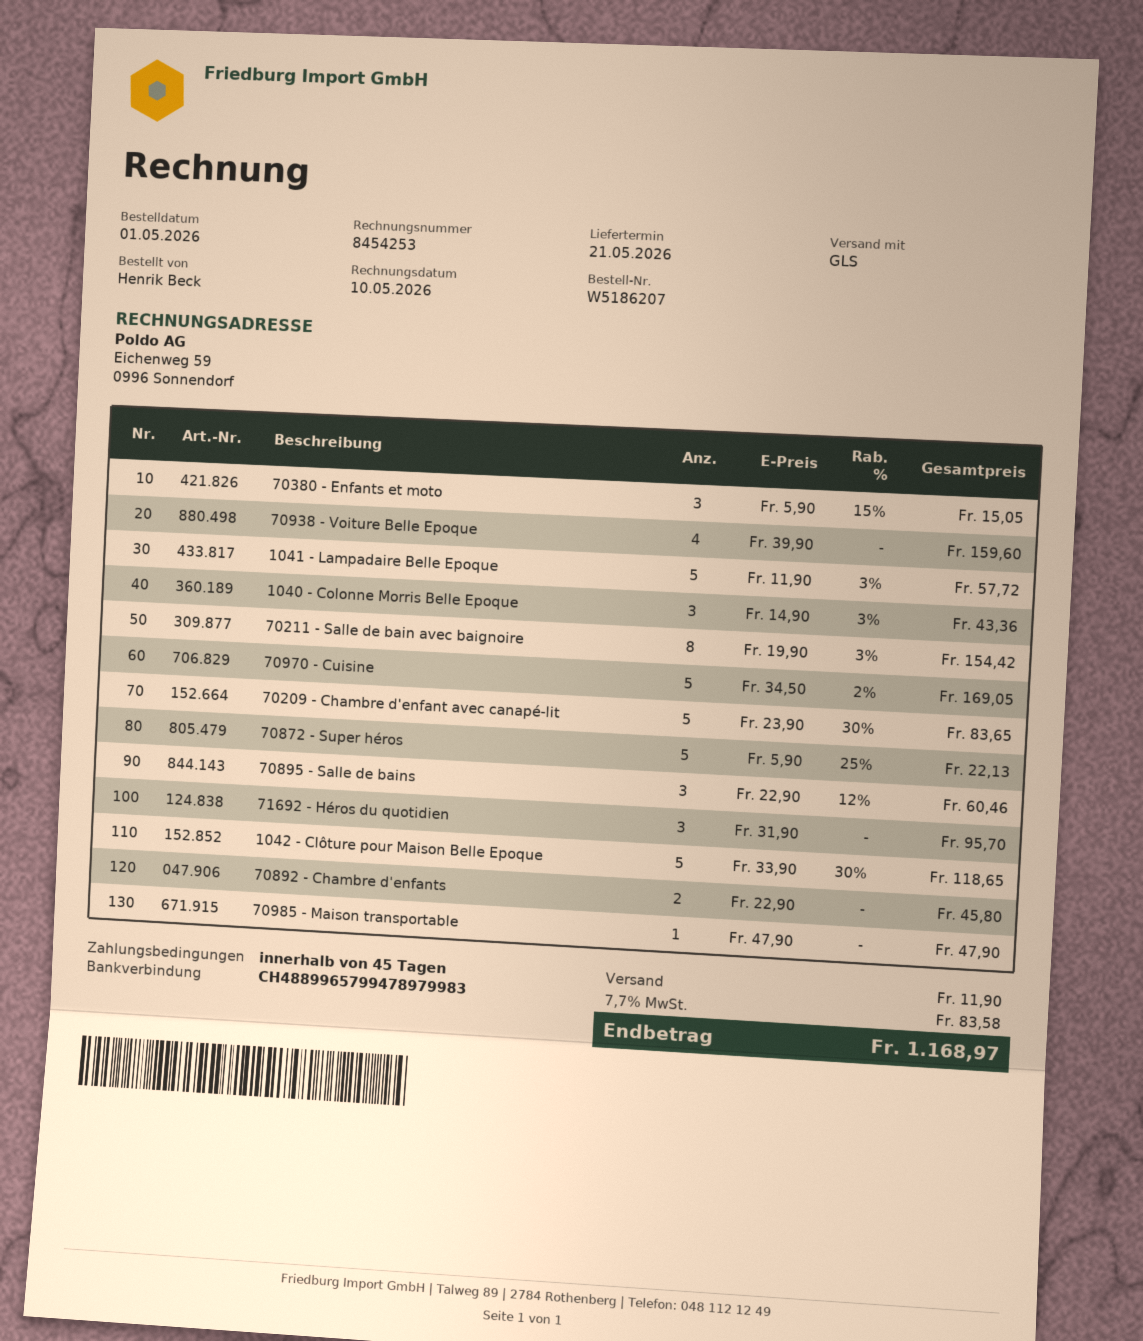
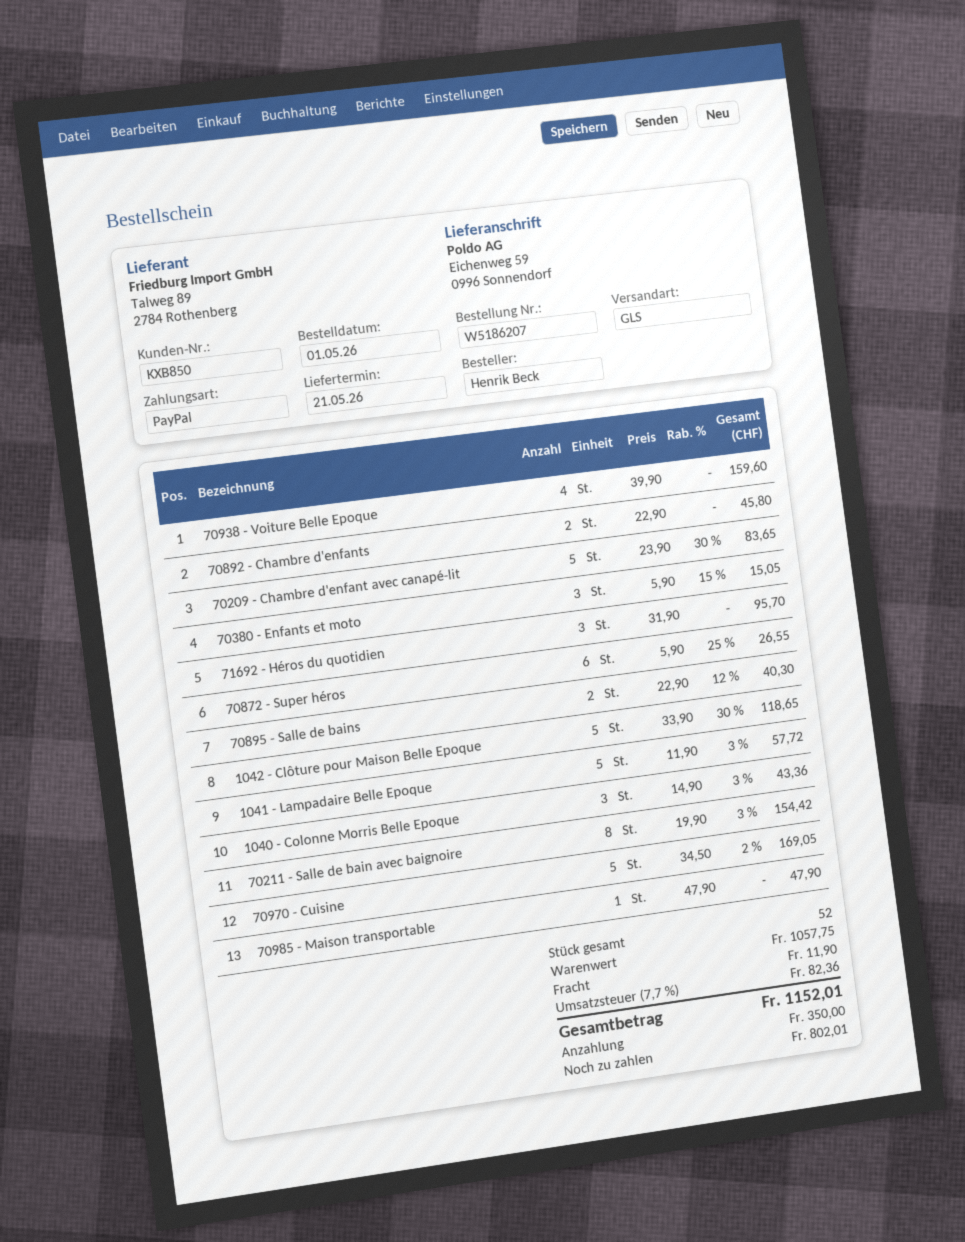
70872 - Super héros: 5 x 5.90 - 25% = 22.13 -> 6 x 5.90 - 25% = 26.55
70895 - Salle de bains: 3 x 22.90 - 12% = 60.46 -> 2 x 22.90 - 12% = 40.30
tax: 7.7% = 83.58 -> 7.7% = 82.36
total: 1168.97 -> 1152.01

